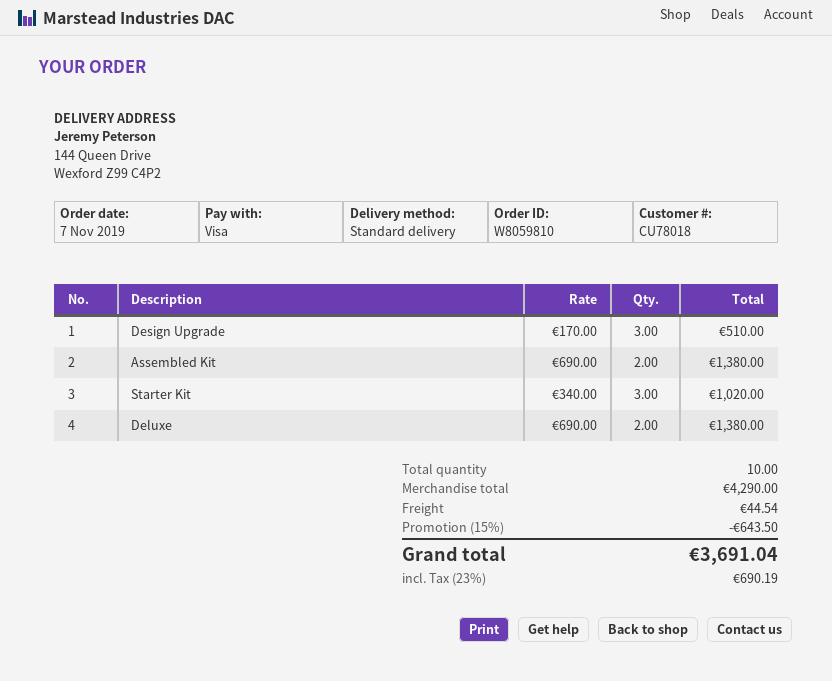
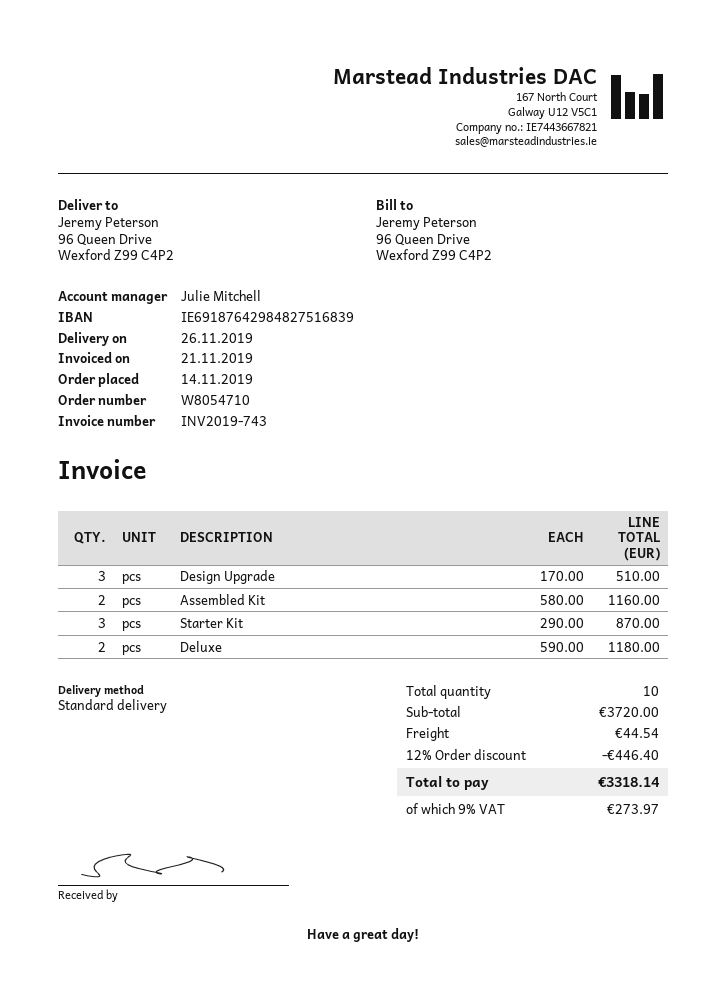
order number: W8059810 -> W8054710
order date: 2019-11-07 -> 2019-11-14
ship to: 144 Queen Drive, Wexford Z99 C4P2 -> 96 Queen Drive, Wexford Z99 C4P2
Assembled Kit: 2 x 690.00 = 1380.00 -> 2 x 580.00 = 1160.00
Starter Kit: 3 x 340.00 = 1020.00 -> 3 x 290.00 = 870.00
Deluxe: 2 x 690.00 = 1380.00 -> 2 x 590.00 = 1180.00
subtotal: 4290.00 -> 3720.00
discount: 15% = 643.50 -> 12% = 446.40
tax: 23% = 690.19 -> 9% = 273.97
total: 3691.04 -> 3318.14

